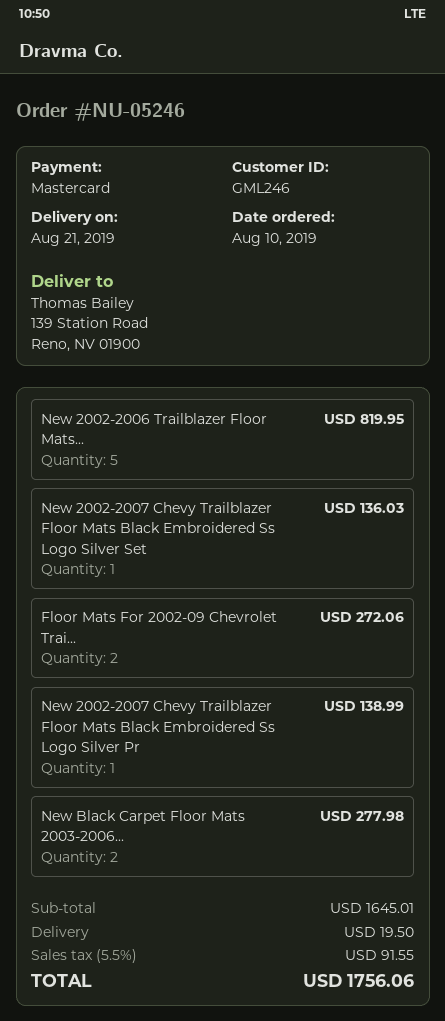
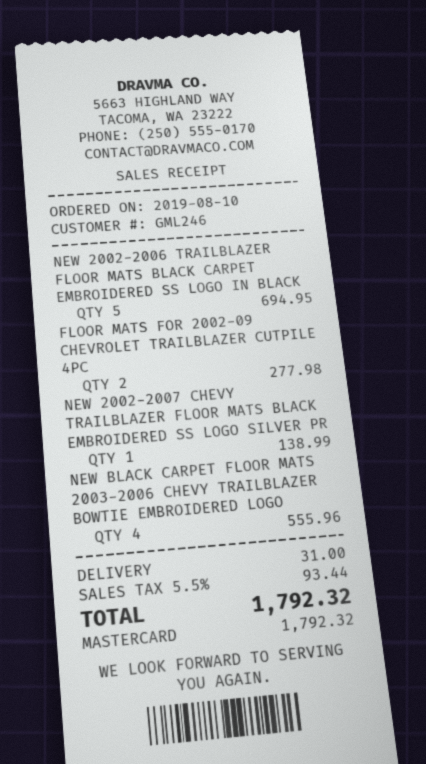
New 2002-2006 Trailblazer Floor Mats...: 5 for 819.95 -> 5 for 694.95
New 2002-2007 Chevy Trailblazer Floor Mats Black Embroidered Ss Logo Silver Set: 1 for 136.03 -> none
Floor Mats For 2002-09 Chevrolet Trai...: 2 for 272.06 -> 2 for 277.98
New Black Carpet Floor Mats 2003-2006...: 2 for 277.98 -> 4 for 555.96
shipping: 19.50 -> 31.00
tax: 5.5% = 91.55 -> 5.5% = 93.44
total: 1756.06 -> 1792.32

